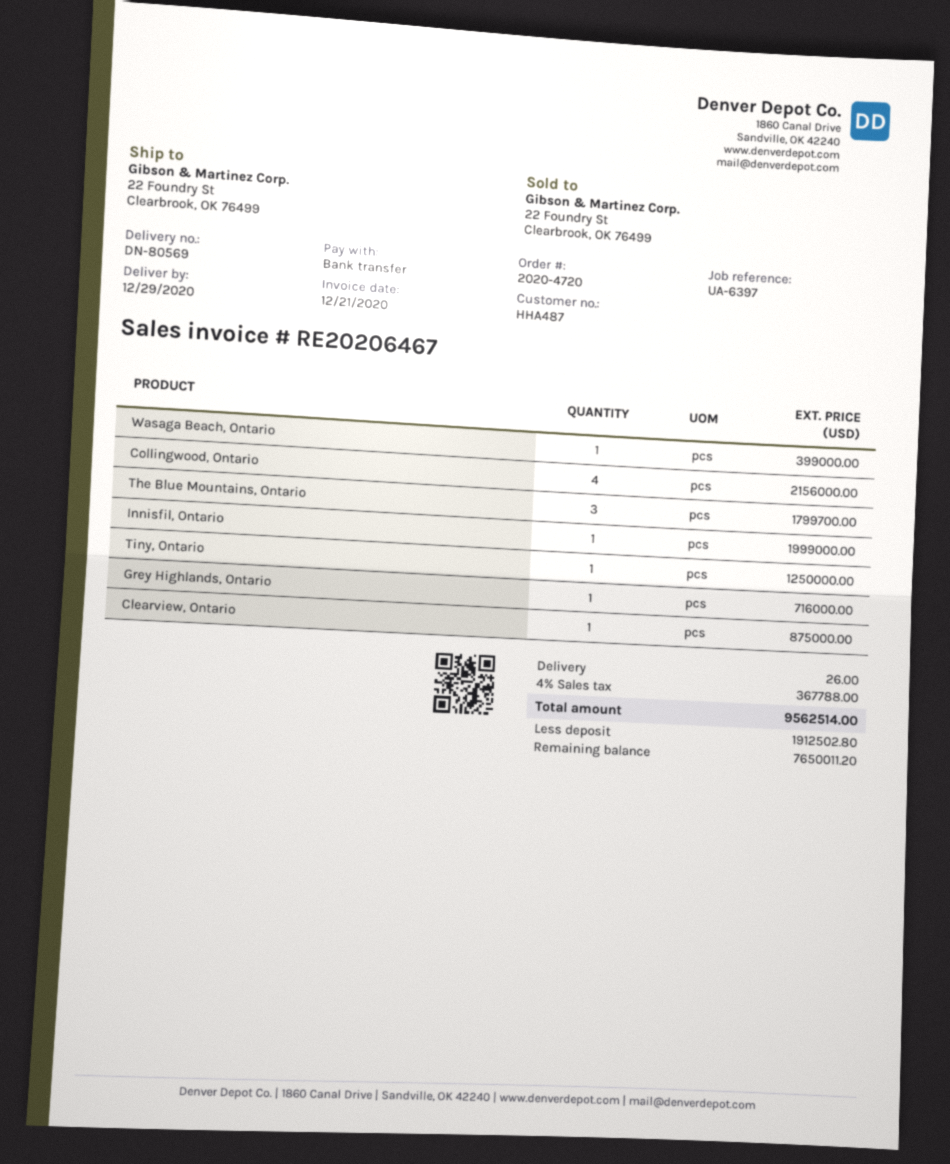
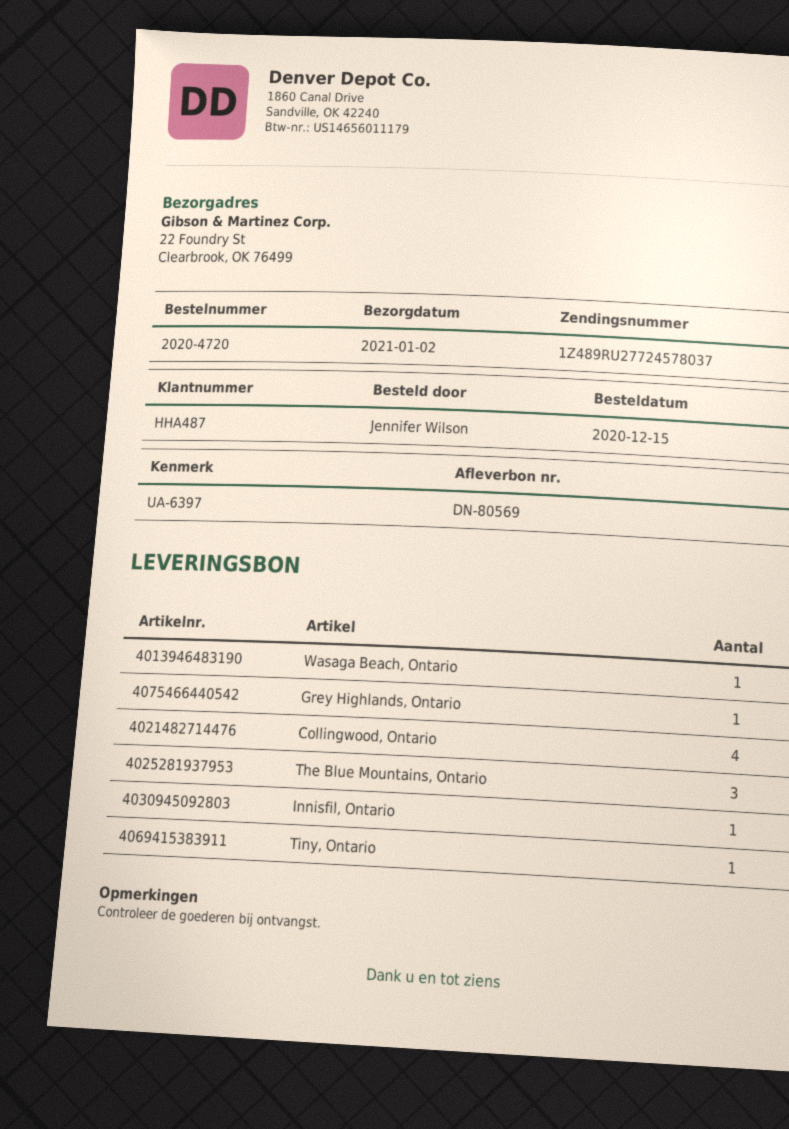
delivery date: 2020-12-29 -> 2021-01-02
Clearview, Ontario: 1 -> none

